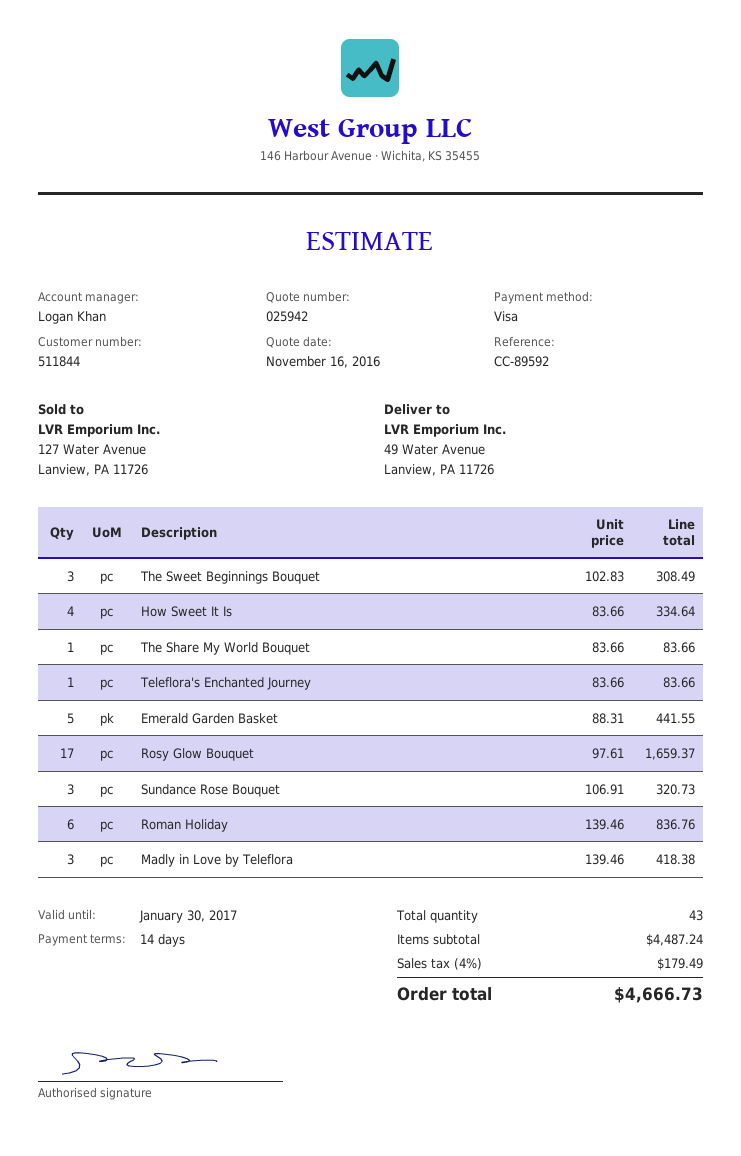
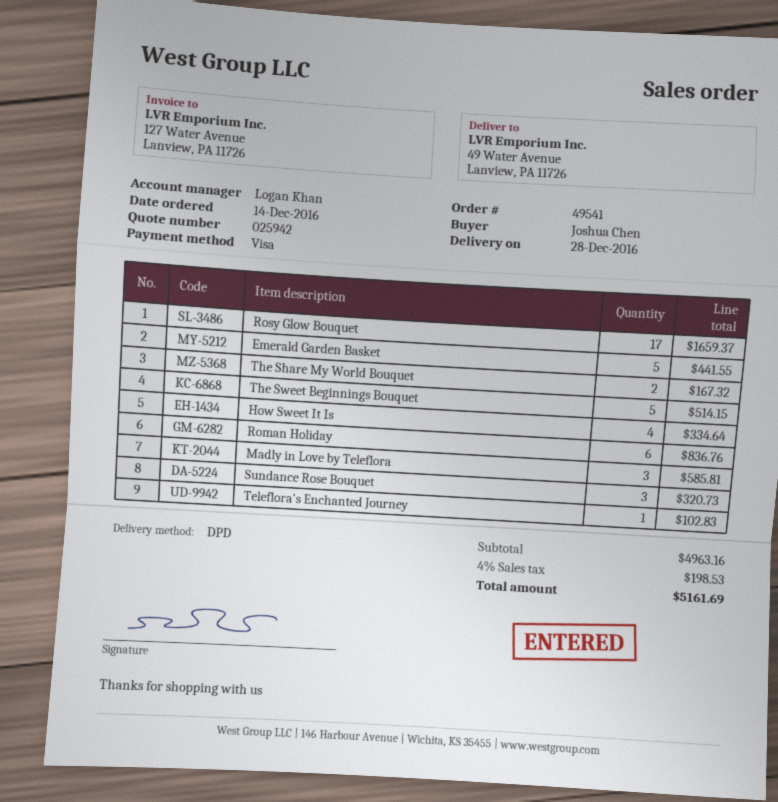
The Sweet Beginnings Bouquet: 3 for 308.49 -> 5 for 514.15
The Share My World Bouquet: 1 for 83.66 -> 2 for 167.32
Teleflora's Enchanted Journey: 1 for 83.66 -> 1 for 102.83
Madly in Love by Teleflora: 3 for 418.38 -> 3 for 585.81
subtotal: 4487.24 -> 4963.16
tax: 4% = 179.49 -> 4% = 198.53
total: 4666.73 -> 5161.69

